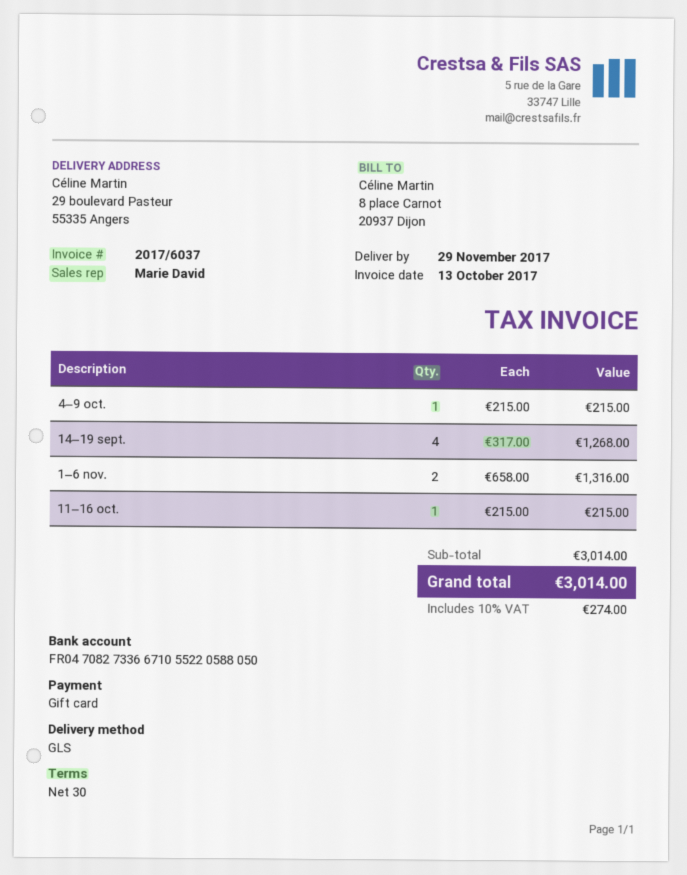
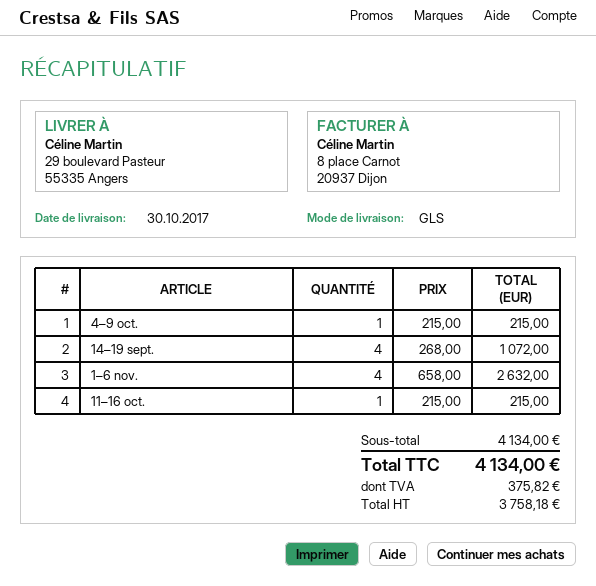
delivery date: 2017-11-29 -> 2017-10-30
14–19 sept.: 4 x 317.00 = 1268.00 -> 4 x 268.00 = 1072.00
1–6 nov.: 2 x 658.00 = 1316.00 -> 4 x 658.00 = 2632.00
subtotal: 3014.00 -> 4134.00
tax: 274.00 -> 375.82
total: 3014.00 -> 4134.00

